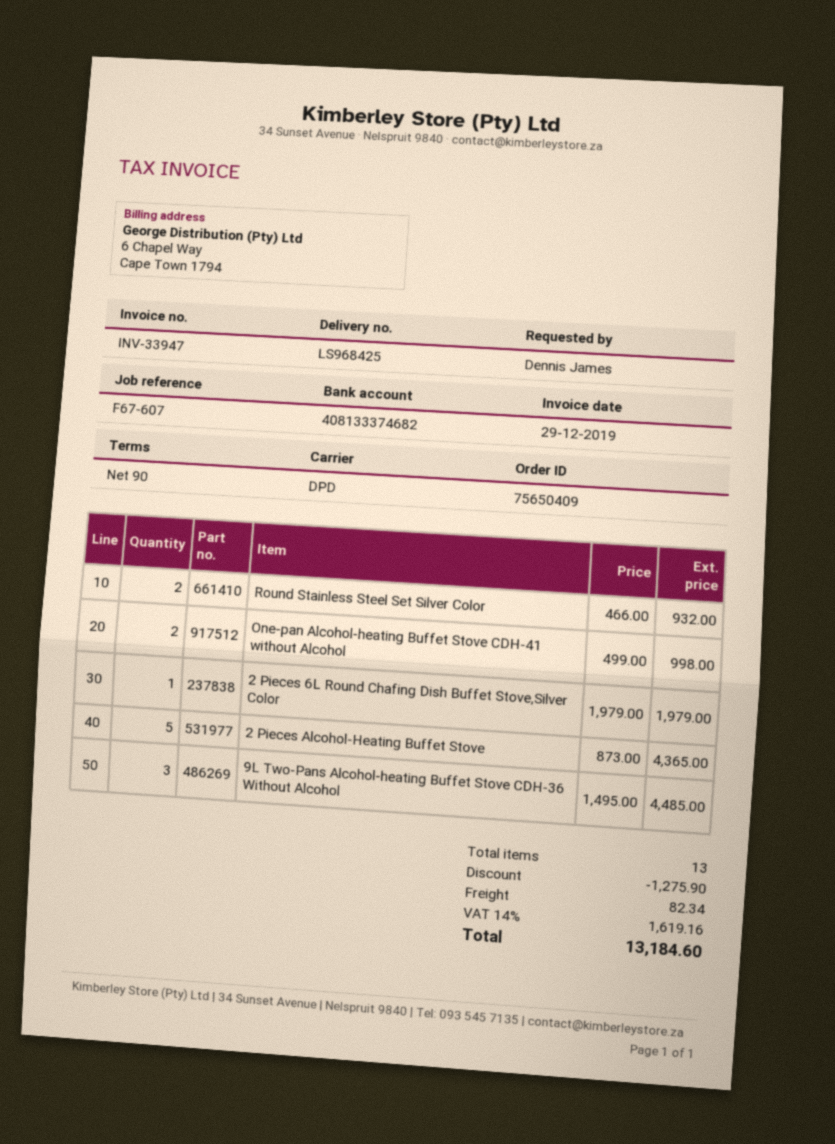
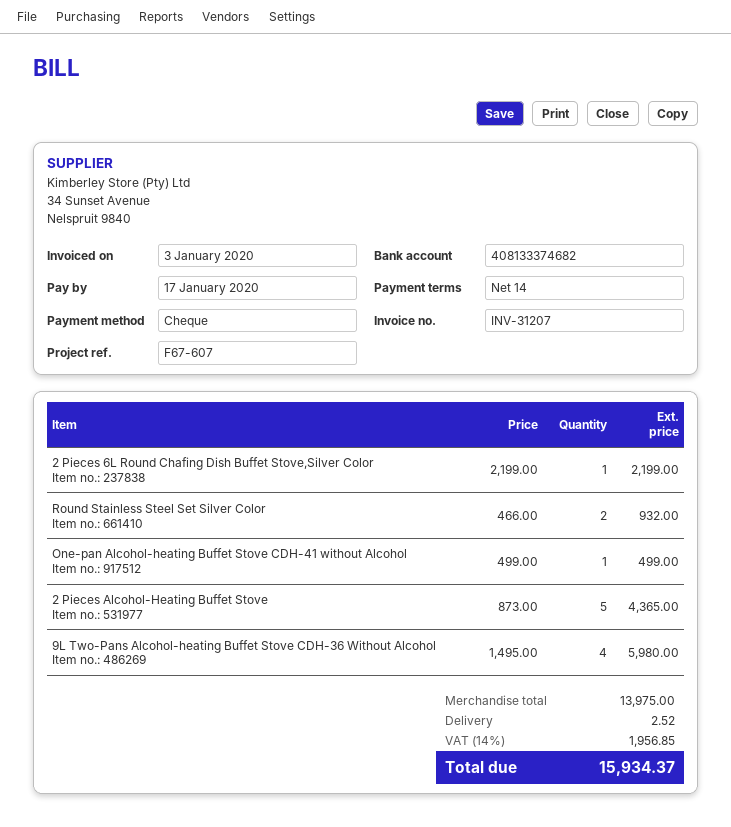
invoice number: INV-33947 -> INV-31207
invoice date: 2019-12-29 -> 2020-01-03
payment terms: 90 days -> 14 days
One-pan Alcohol-heating Buffet Stove CDH-41 without Alcohol: 2 x 499.00 = 998.00 -> 1 x 499.00 = 499.00
2 Pieces 6L Round Chafing Dish Buffet Stove,Silver Color: 1 x 1979.00 = 1979.00 -> 1 x 2199.00 = 2199.00
9L Two-Pans Alcohol-heating Buffet Stove CDH-36 Without Alcohol: 3 x 1495.00 = 4485.00 -> 4 x 1495.00 = 5980.00
discount: 1275.90 -> none
shipping: 82.34 -> 2.52
tax: 14% = 1619.16 -> 14% = 1956.85
total: 13184.60 -> 15934.37

